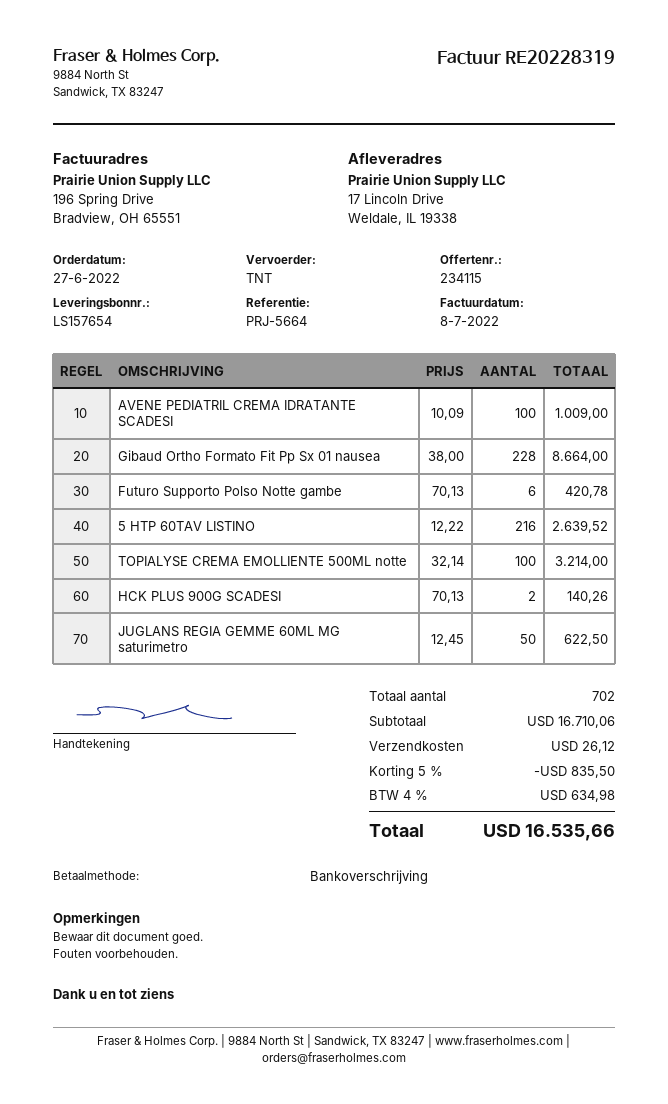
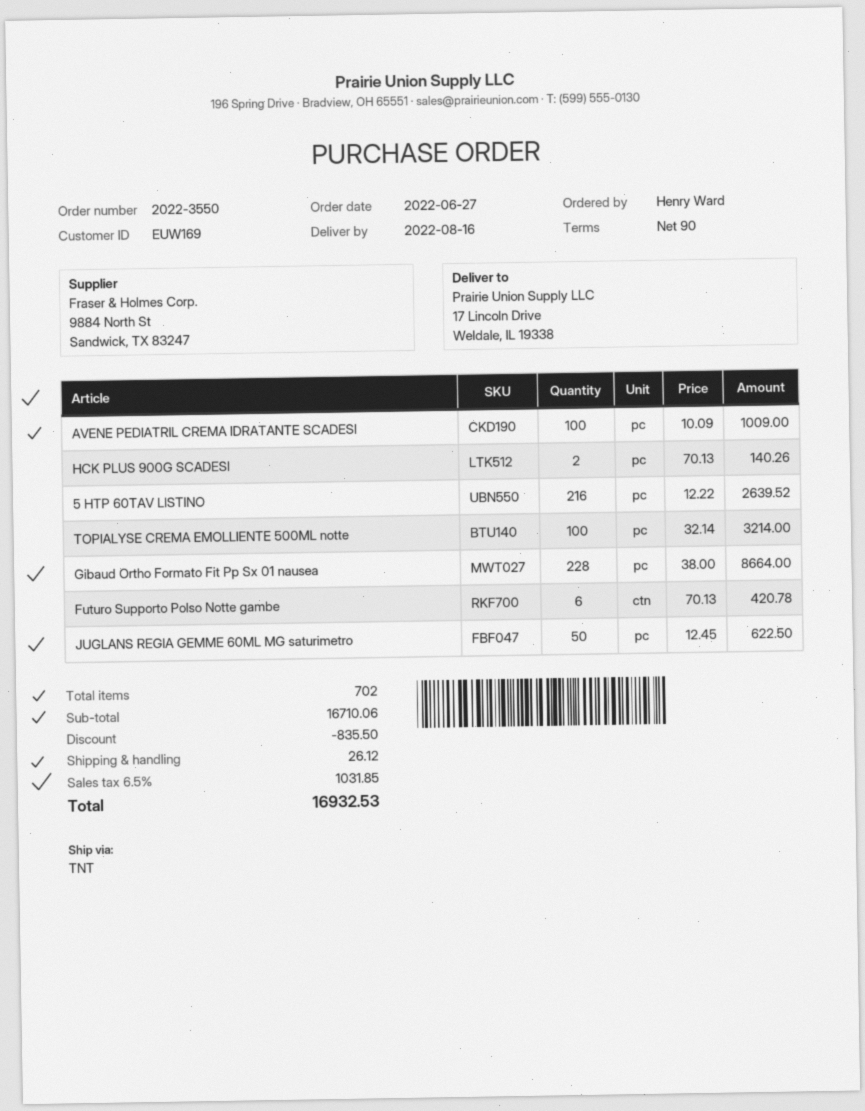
tax: 4% = 634.98 -> 6.5% = 1031.85
total: 16535.66 -> 16932.53

